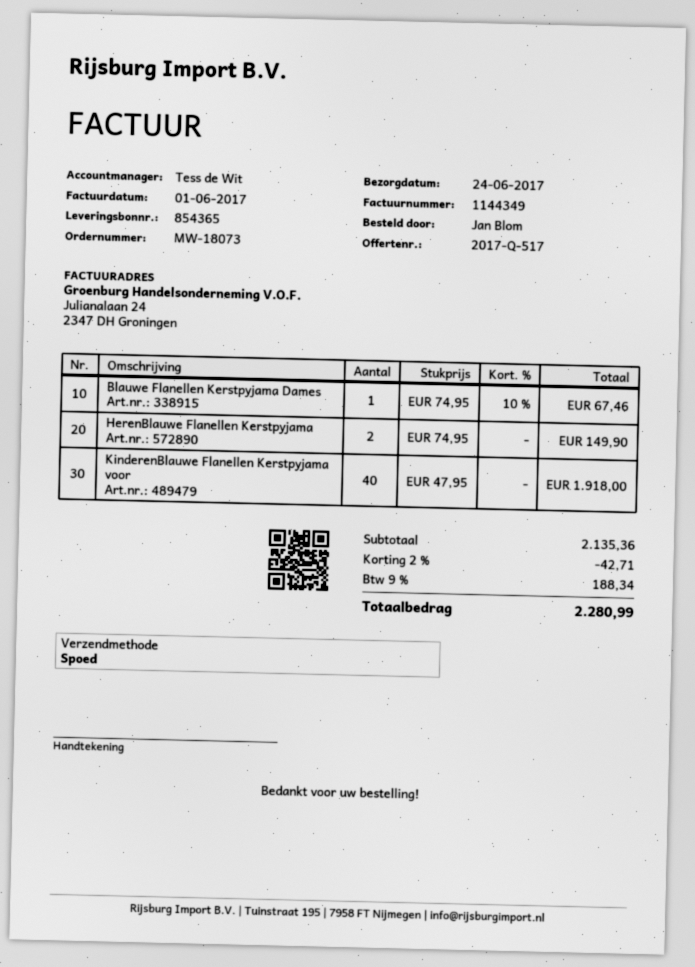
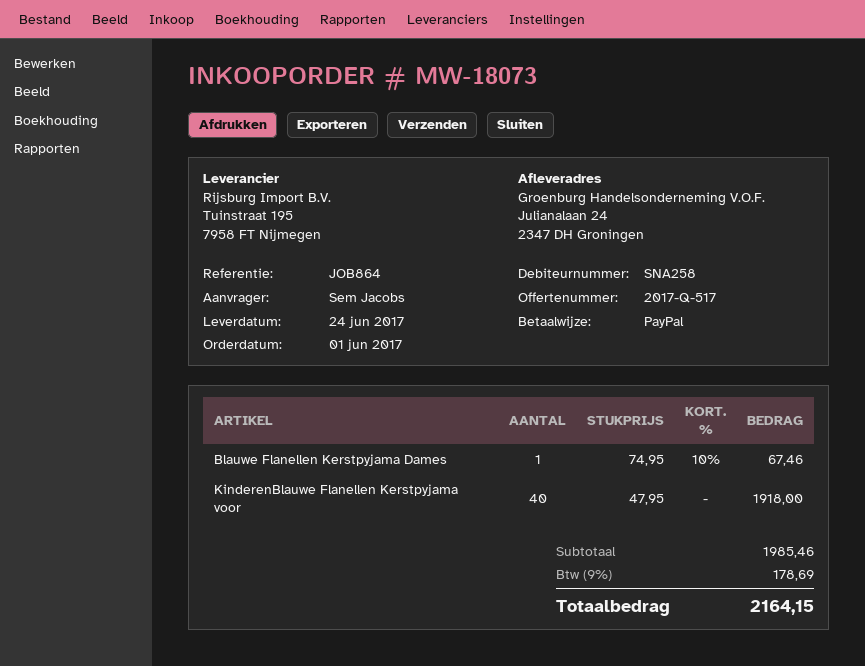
ordered by: Jan Blom -> Sem Jacobs
HerenBlauwe Flanellen Kerstpyjama: 2 x 74.95 = 149.90 -> none
subtotal: 2135.36 -> 1985.46
discount: 2% = 42.71 -> none
tax: 9% = 188.34 -> 9% = 178.69
total: 2280.99 -> 2164.15

